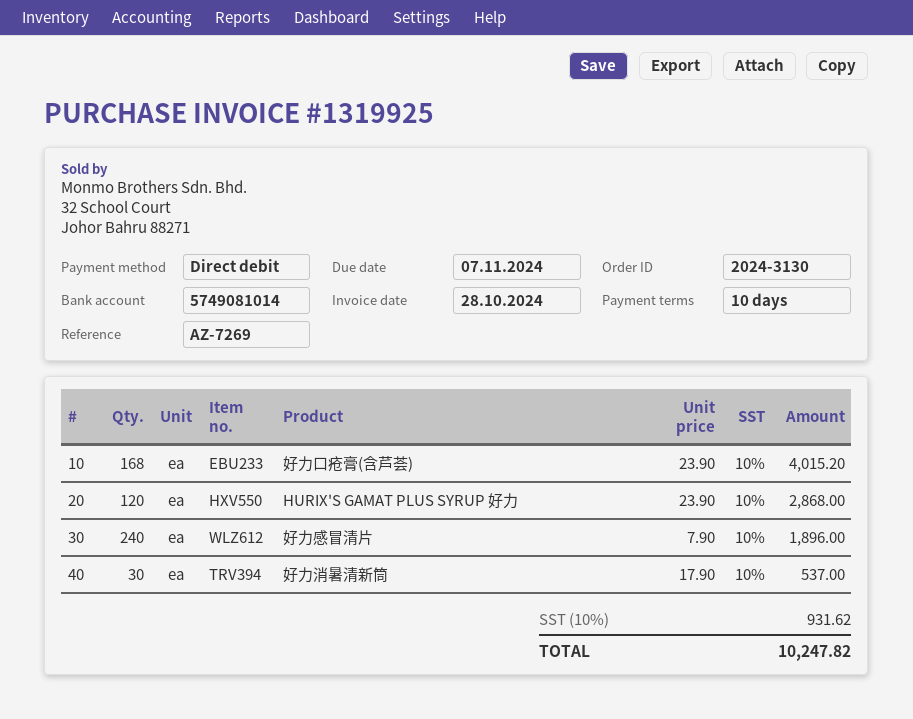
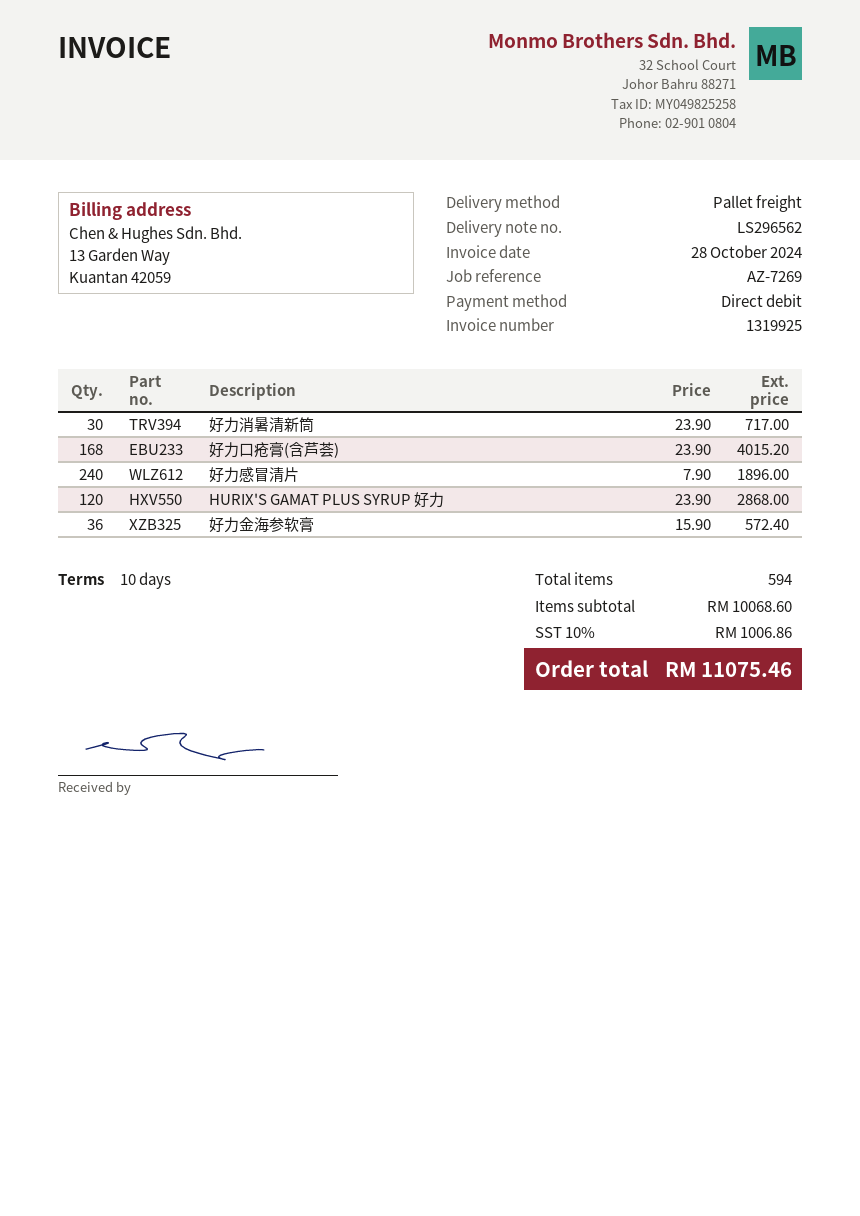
好力消暑清新筒: 30 x 17.90 = 537.00 -> 30 x 23.90 = 717.00
好力金海参软膏: none -> 36 x 15.90 = 572.40
tax: 10% = 931.62 -> 10% = 1006.86
total: 10247.82 -> 11075.46

